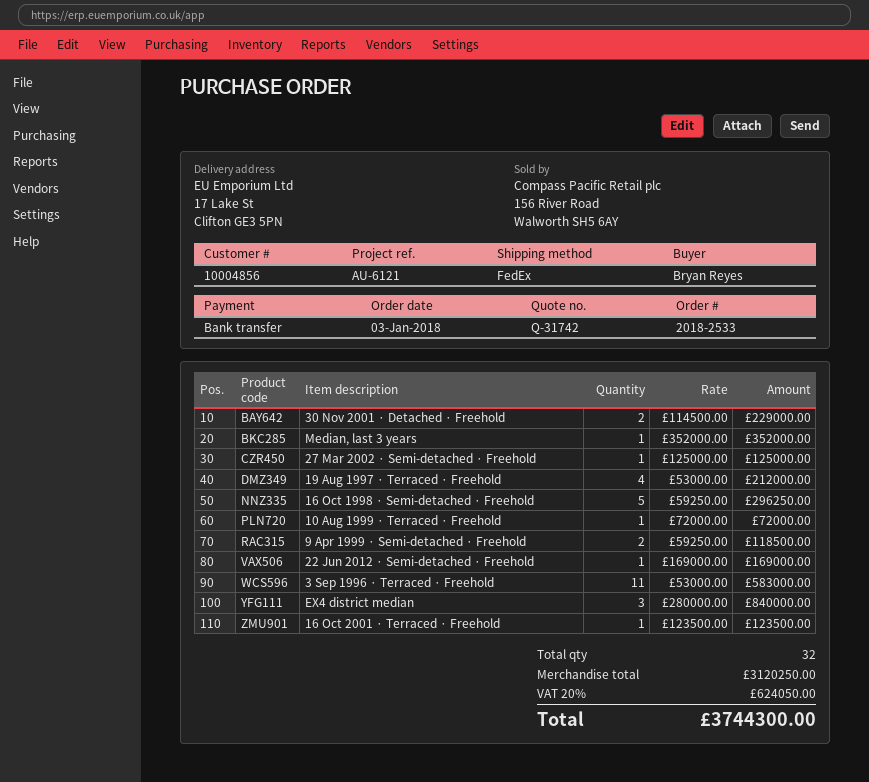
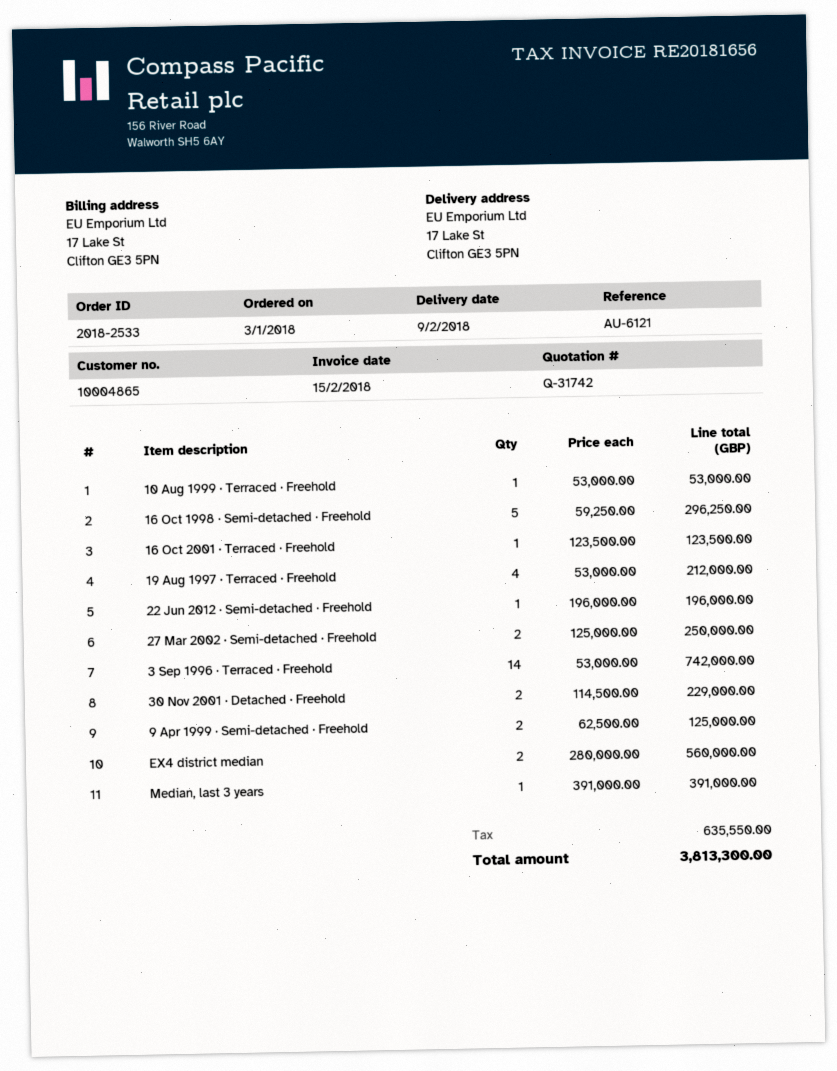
customer number: 10004856 -> 10004865
Median, last 3 years: 1 x 352000.00 = 352000.00 -> 1 x 391000.00 = 391000.00
27 Mar 2002 · Semi-detached · Freehold: 1 x 125000.00 = 125000.00 -> 2 x 125000.00 = 250000.00
10 Aug 1999 · Terraced · Freehold: 1 x 72000.00 = 72000.00 -> 1 x 53000.00 = 53000.00
9 Apr 1999 · Semi-detached · Freehold: 2 x 59250.00 = 118500.00 -> 2 x 62500.00 = 125000.00
22 Jun 2012 · Semi-detached · Freehold: 1 x 169000.00 = 169000.00 -> 1 x 196000.00 = 196000.00
3 Sep 1996 · Terraced · Freehold: 11 x 53000.00 = 583000.00 -> 14 x 53000.00 = 742000.00
EX4 district median: 3 x 280000.00 = 840000.00 -> 2 x 280000.00 = 560000.00
tax: 624050.00 -> 635550.00
total: 3744300.00 -> 3813300.00

